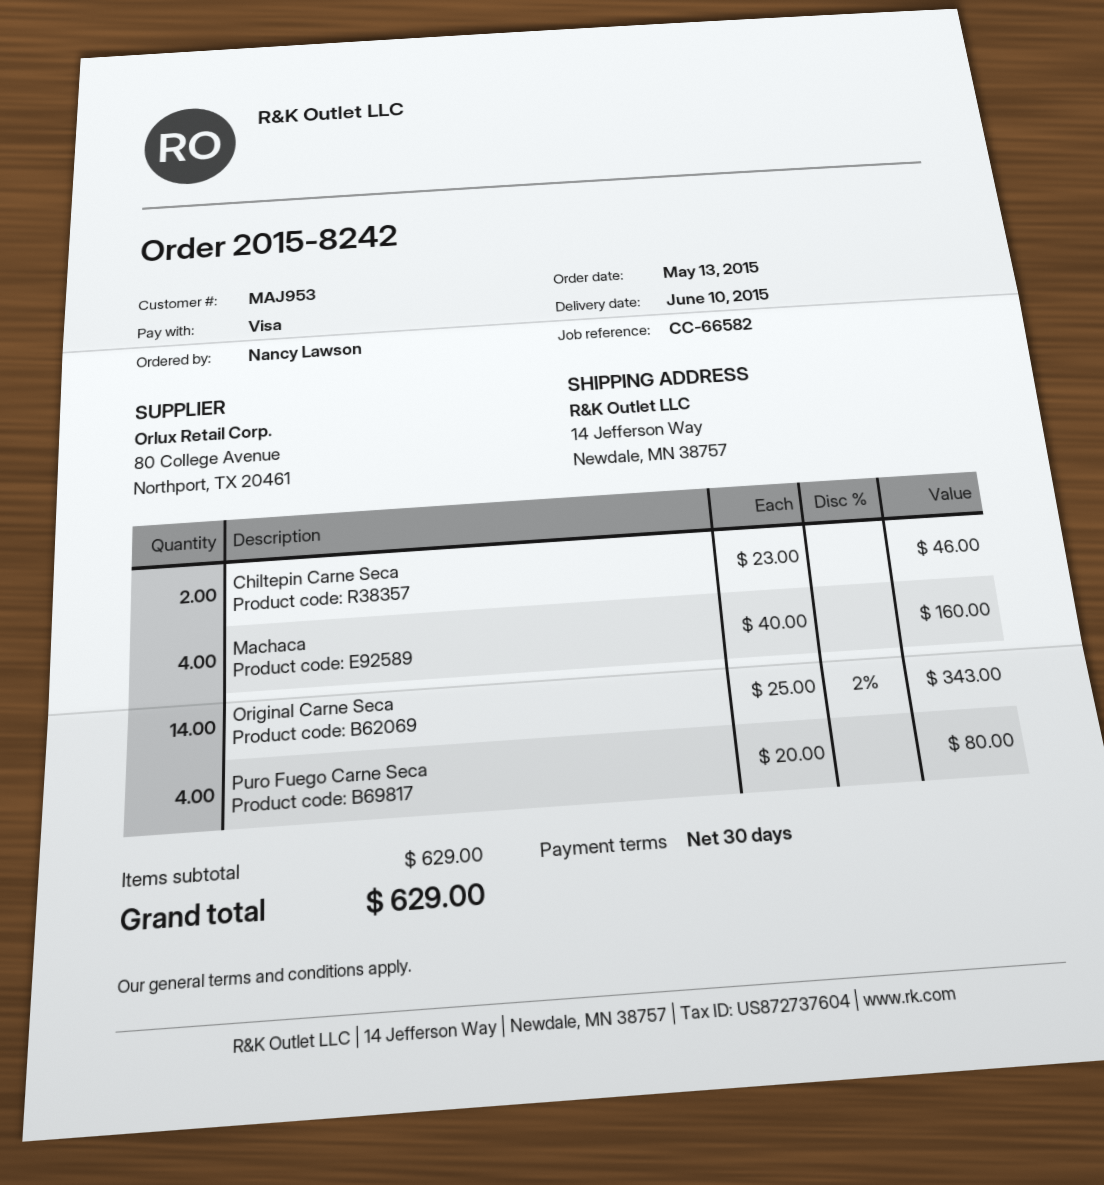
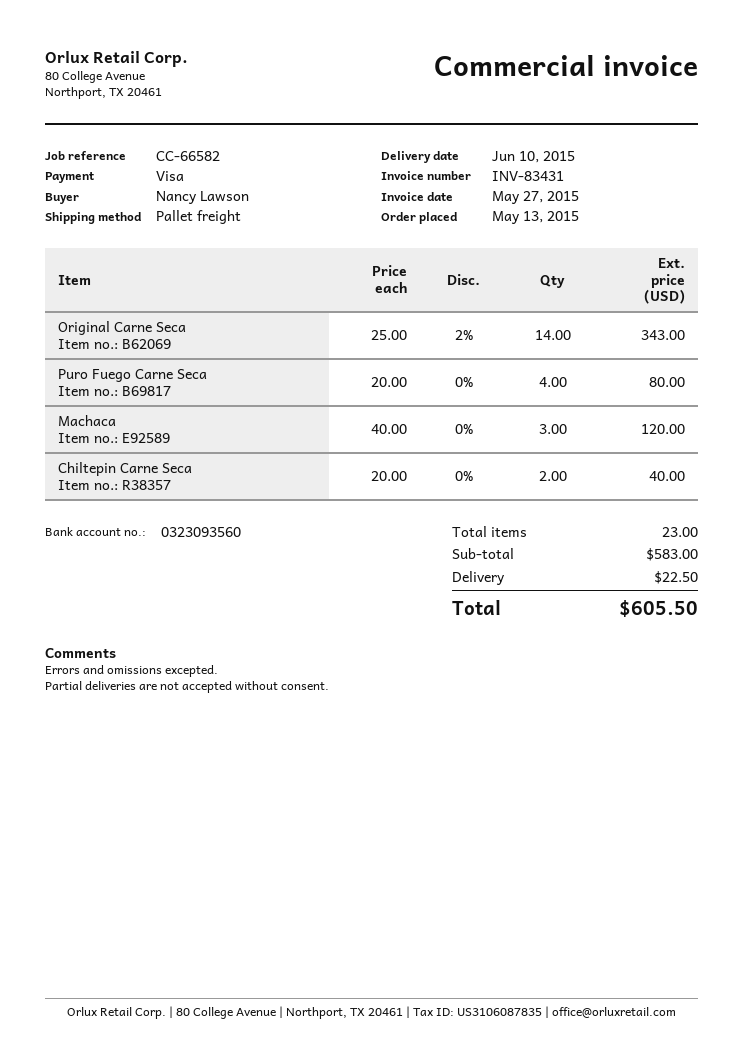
Chiltepin Carne Seca: 2 x 23.00 = 46.00 -> 2 x 20.00 = 40.00
Machaca: 4 x 40.00 = 160.00 -> 3 x 40.00 = 120.00
subtotal: 629.00 -> 583.00
shipping: none -> 22.50
total: 629.00 -> 605.50

